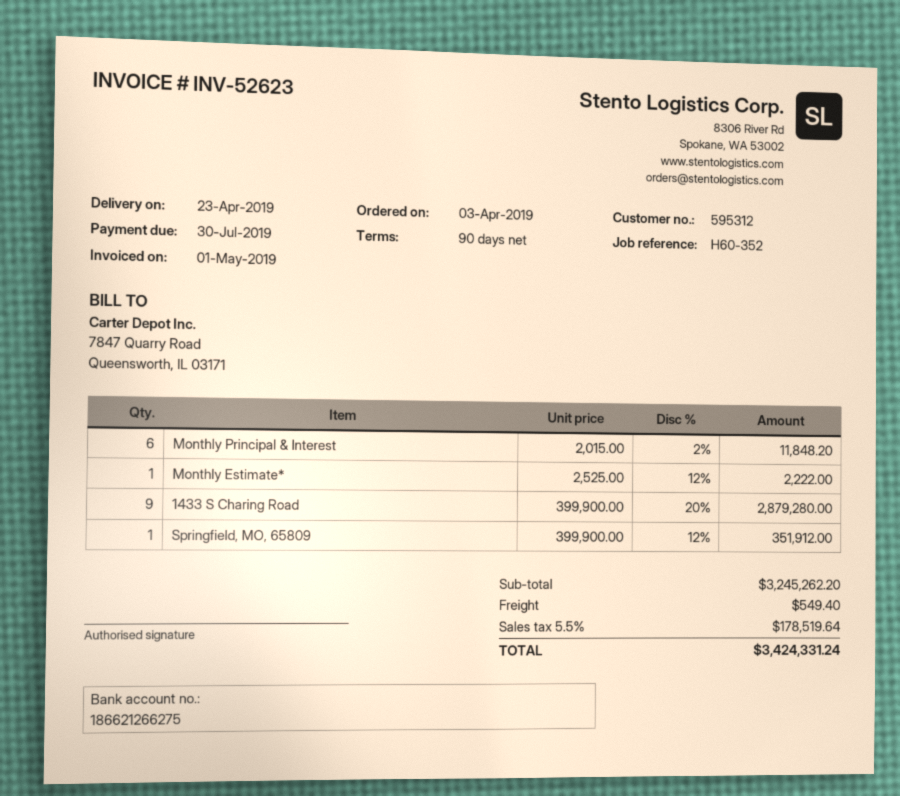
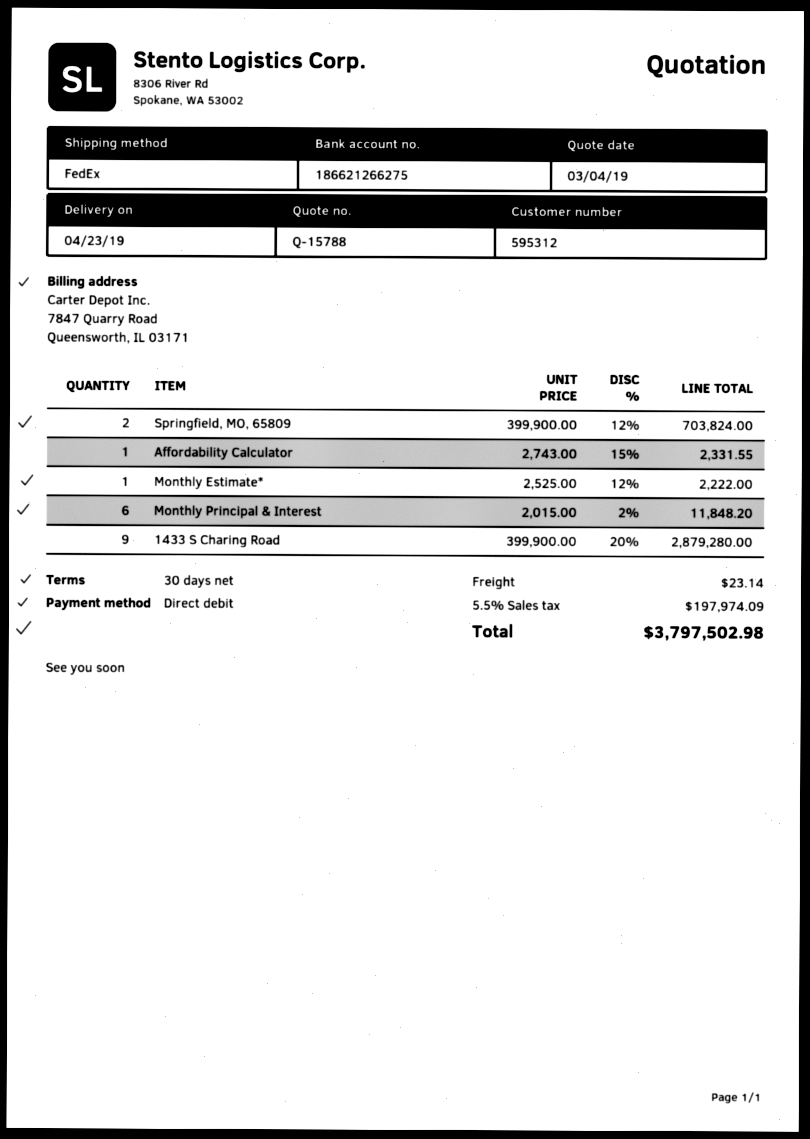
payment terms: 90 days -> 30 days
Springfield, MO, 65809: 1 x 399900.00 - 12% = 351912.00 -> 2 x 399900.00 - 12% = 703824.00
Affordability Calculator: none -> 1 x 2743.00 - 15% = 2331.55
shipping: 549.40 -> 23.14
tax: 5.5% = 178519.64 -> 5.5% = 197974.09
total: 3424331.24 -> 3797502.98

